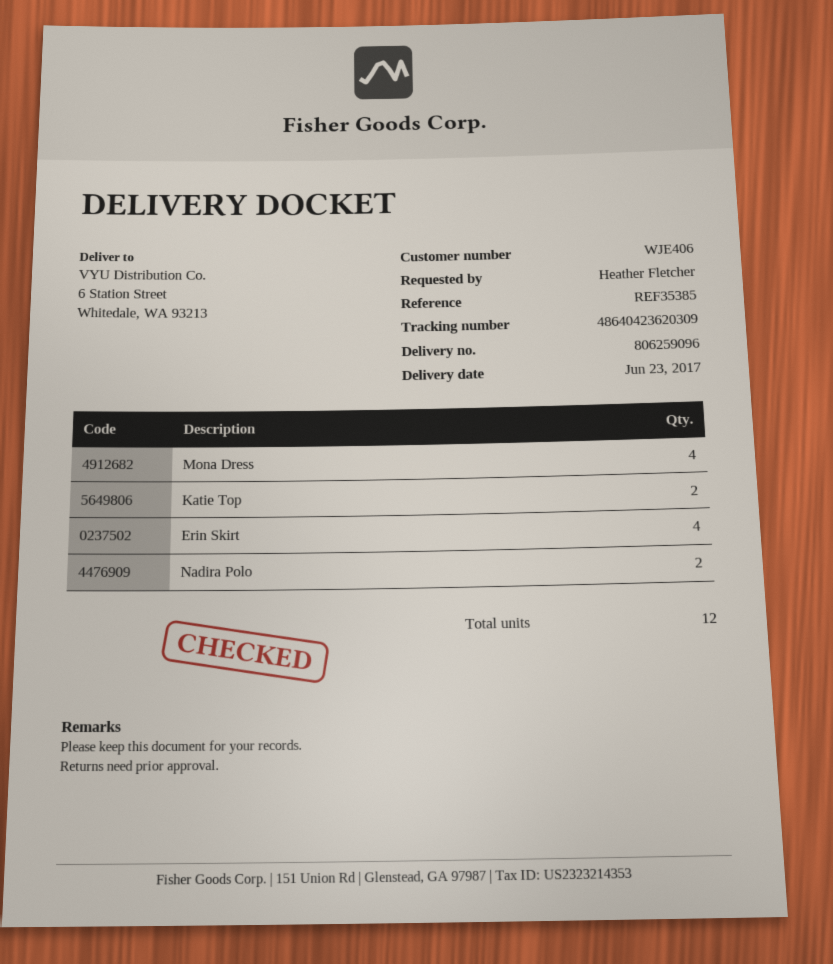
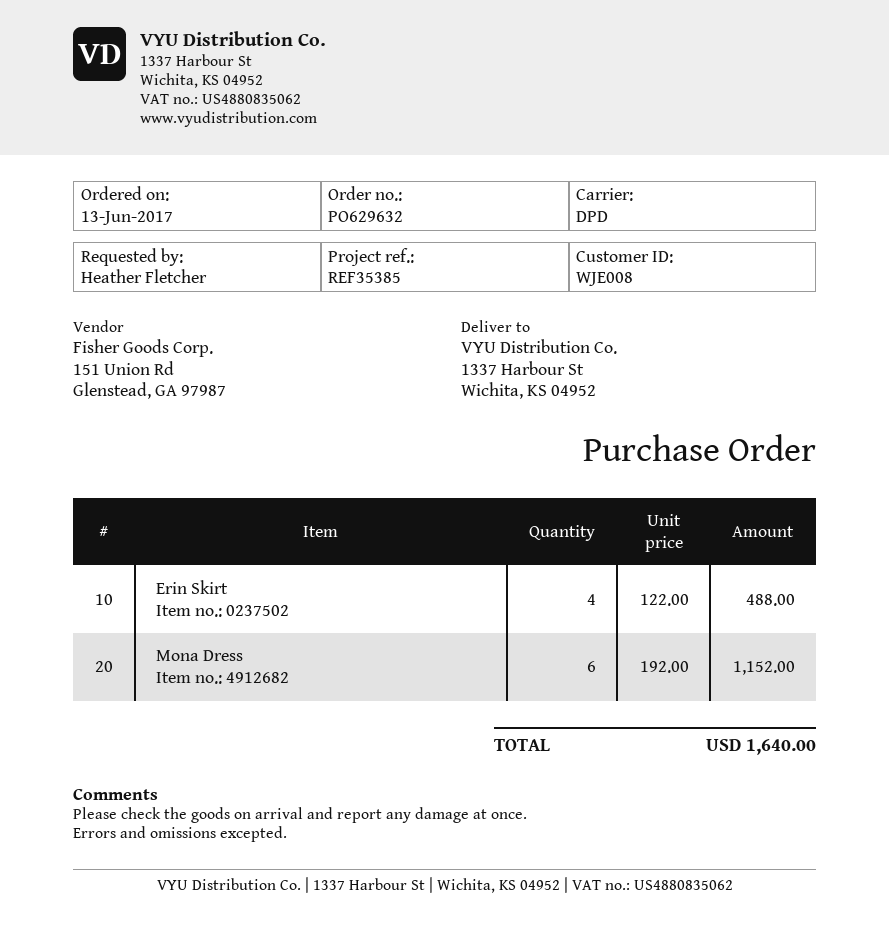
customer number: WJE406 -> WJE008
ship to: 6 Station Street, Whitedale, WA 93213 -> 1337 Harbour St, Wichita, KS 04952
Mona Dress: 4 -> 6
Katie Top: 2 -> none
Nadira Polo: 2 -> none

